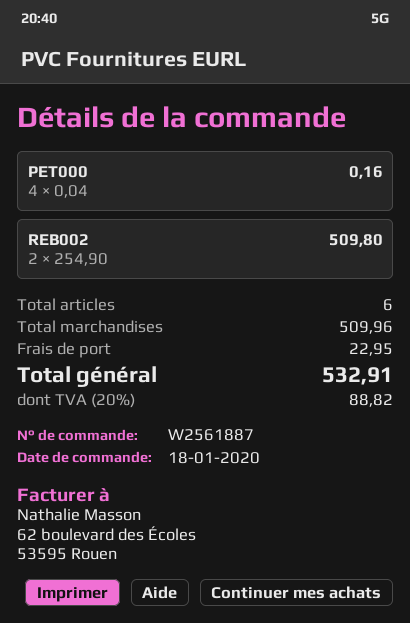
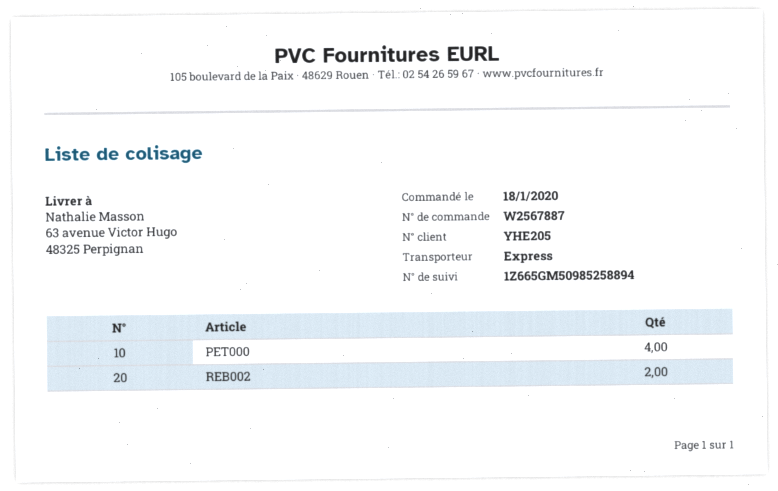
order number: W2561887 -> W2567887

